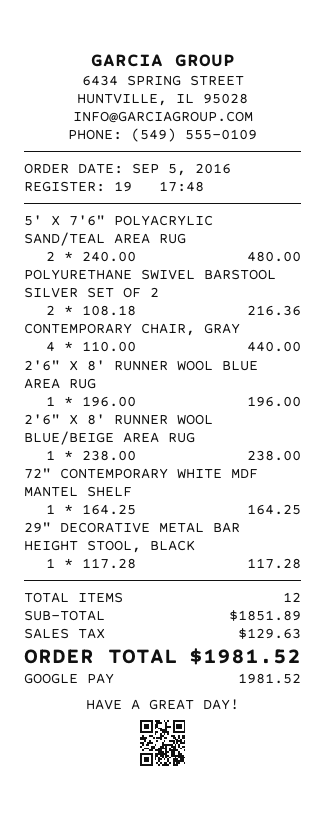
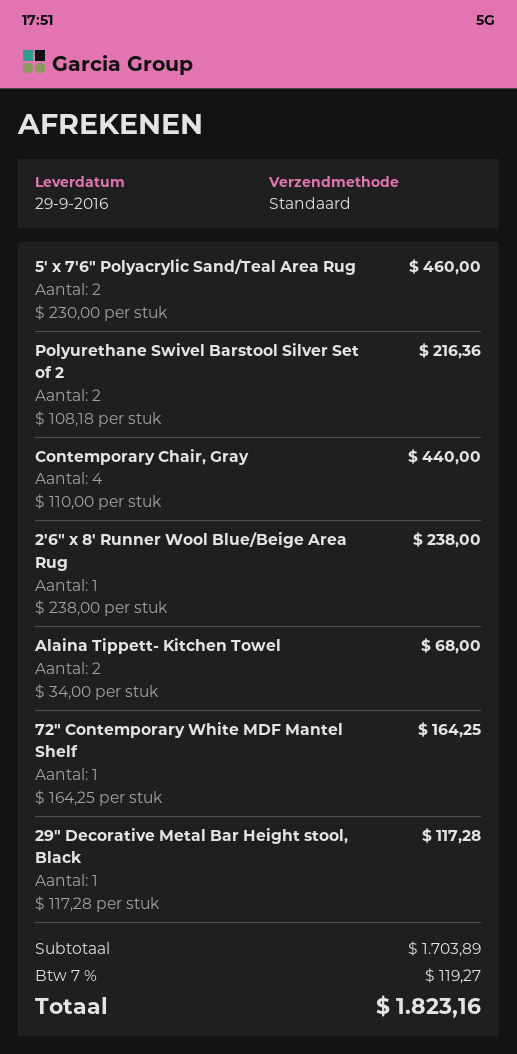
5' X 7'6" POLYACRYLIC SAND/TEAL AREA RUG: 2 x 240.00 = 480.00 -> 2 x 230.00 = 460.00
2'6" X 8' RUNNER WOOL BLUE AREA RUG: 1 x 196.00 = 196.00 -> none
Alaina Tippett- Kitchen Towel: none -> 2 x 34.00 = 68.00
subtotal: 1851.89 -> 1703.89
tax: 129.63 -> 119.27
total: 1981.52 -> 1823.16

